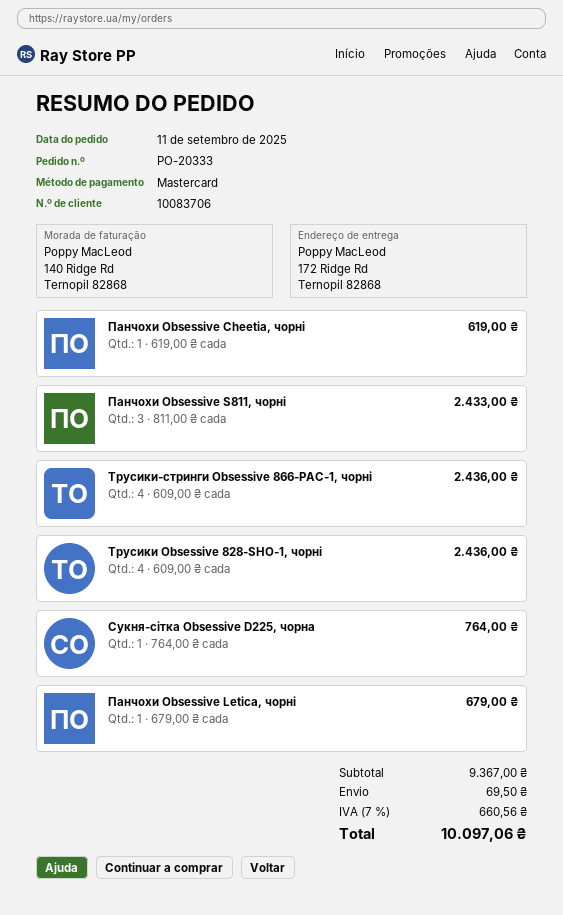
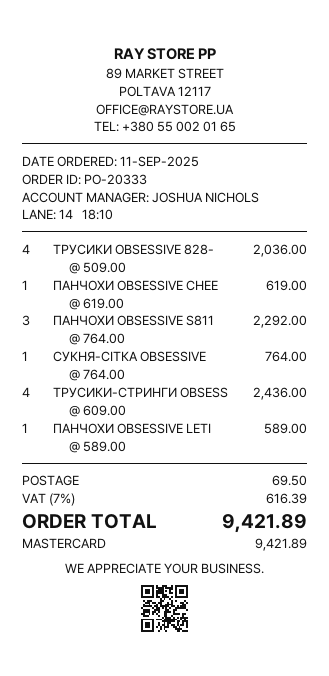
Панчохи Obsessive S811, чорні: 3 x 811.00 = 2433.00 -> 3 x 764.00 = 2292.00
Трусики Obsessive 828-SHO-1, чорні: 4 x 609.00 = 2436.00 -> 4 x 509.00 = 2036.00
Панчохи Obsessive Letica, чорні: 1 x 679.00 = 679.00 -> 1 x 589.00 = 589.00
tax: 7% = 660.56 -> 7% = 616.39
total: 10097.06 -> 9421.89

